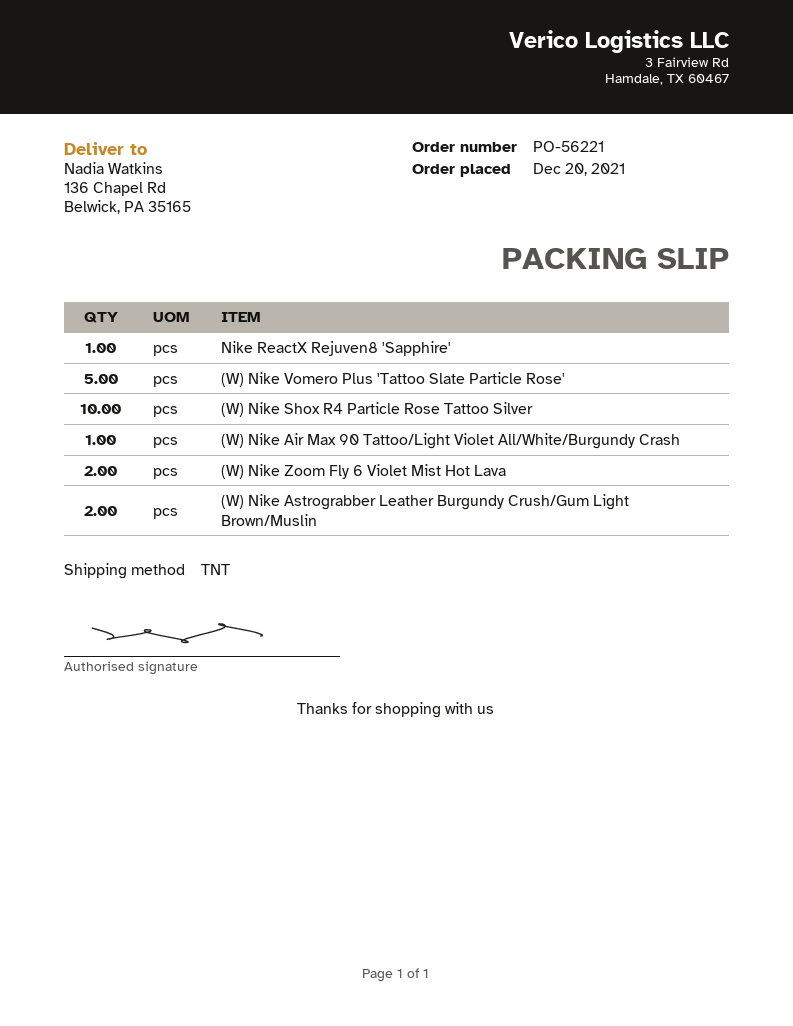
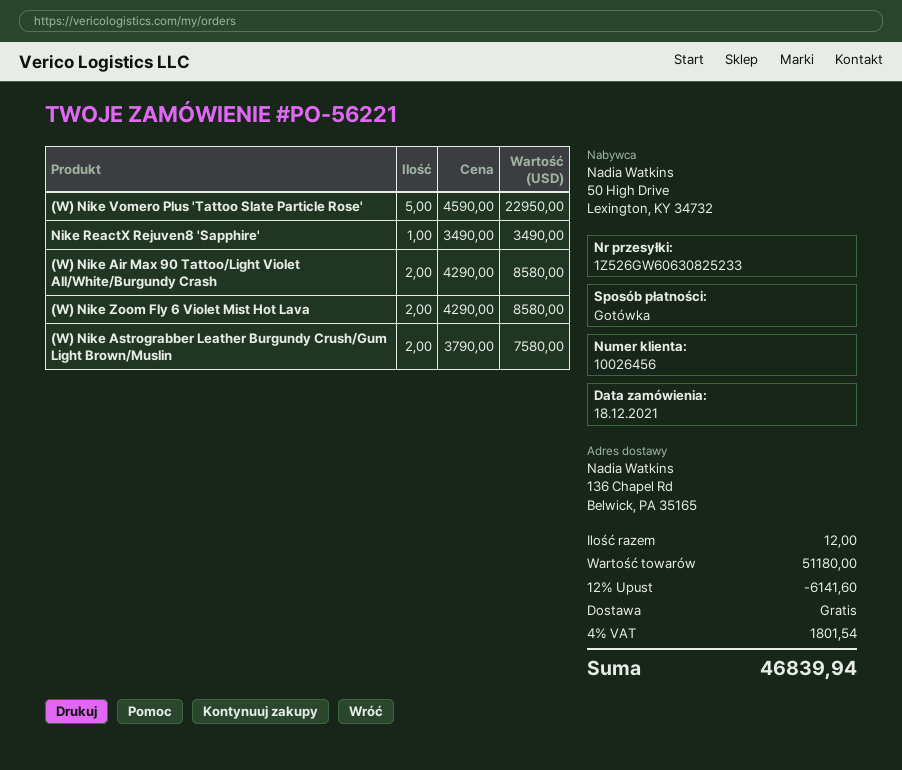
order date: 2021-12-20 -> 2021-12-18
(W) Nike Shox R4 Particle Rose Tattoo Silver: 10 -> none
(W) Nike Air Max 90 Tattoo/Light Violet All/White/Burgundy Crash: 1 -> 2

